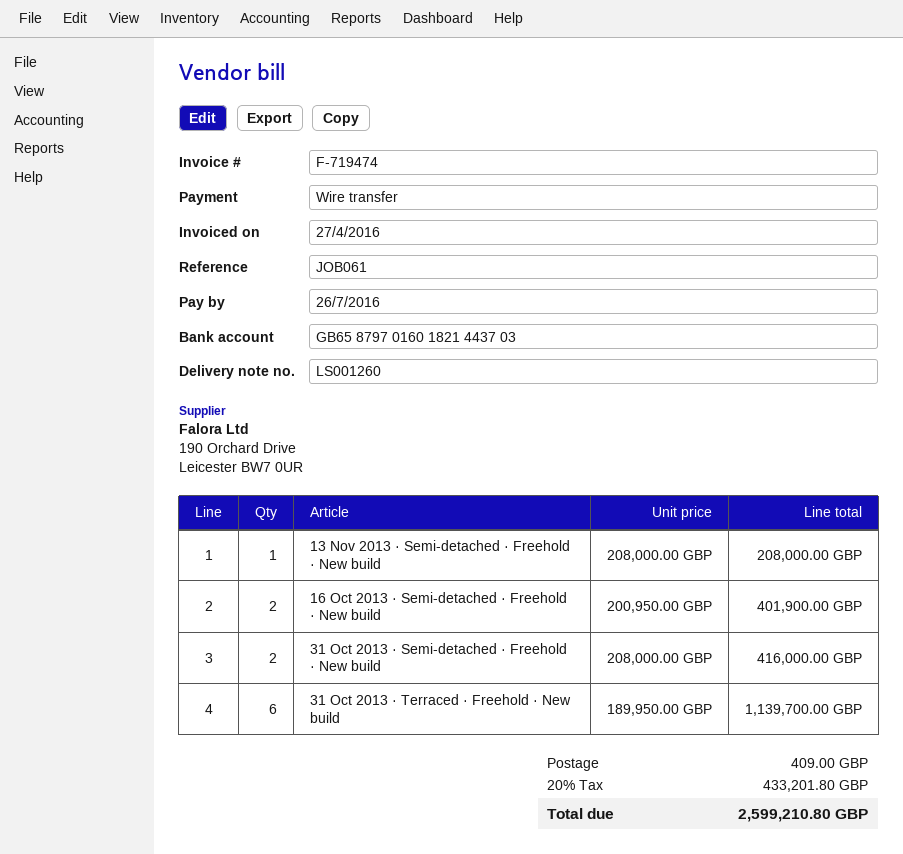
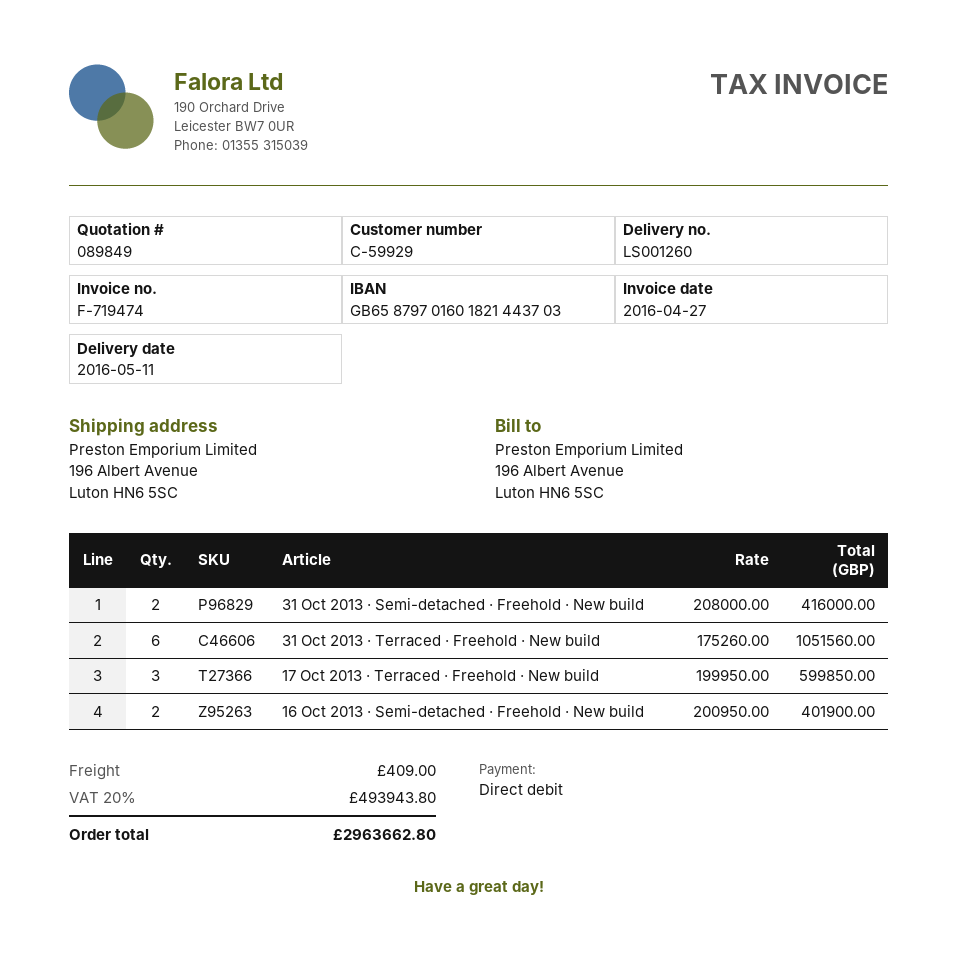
payment method: bank transfer -> direct debit
13 Nov 2013 · Semi-detached · Freehold · New build: 1 x 208000.00 = 208000.00 -> none
31 Oct 2013 · Terraced · Freehold · New build: 6 x 189950.00 = 1139700.00 -> 6 x 175260.00 = 1051560.00
17 Oct 2013 · Terraced · Freehold · New build: none -> 3 x 199950.00 = 599850.00
tax: 20% = 433201.80 -> 20% = 493943.80
total: 2599210.80 -> 2963662.80

